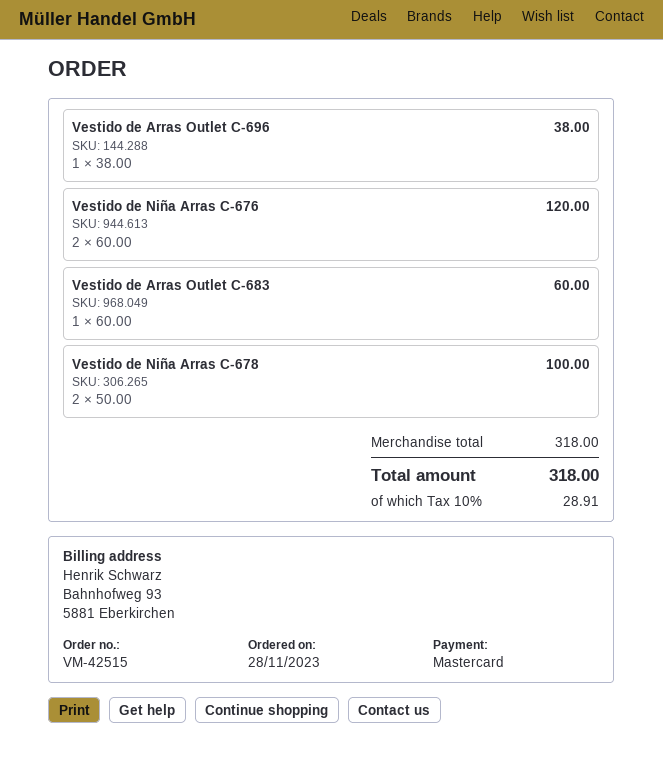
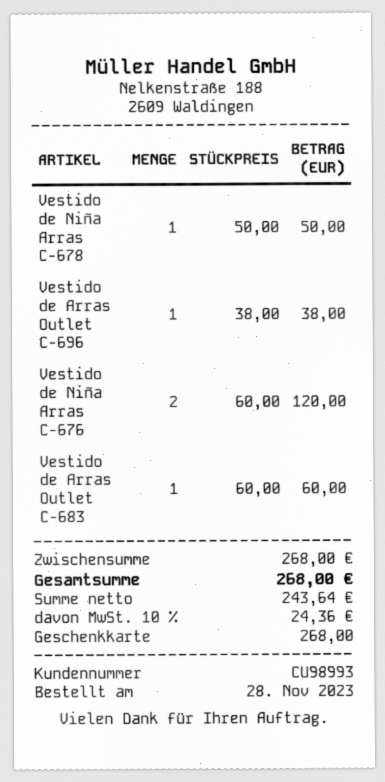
payment method: Mastercard -> gift card
Vestido de Niña Arras C-678: 2 x 50.00 = 100.00 -> 1 x 50.00 = 50.00
subtotal: 318.00 -> 268.00
tax: 10% = 28.91 -> 10% = 24.36
total: 318.00 -> 268.00

